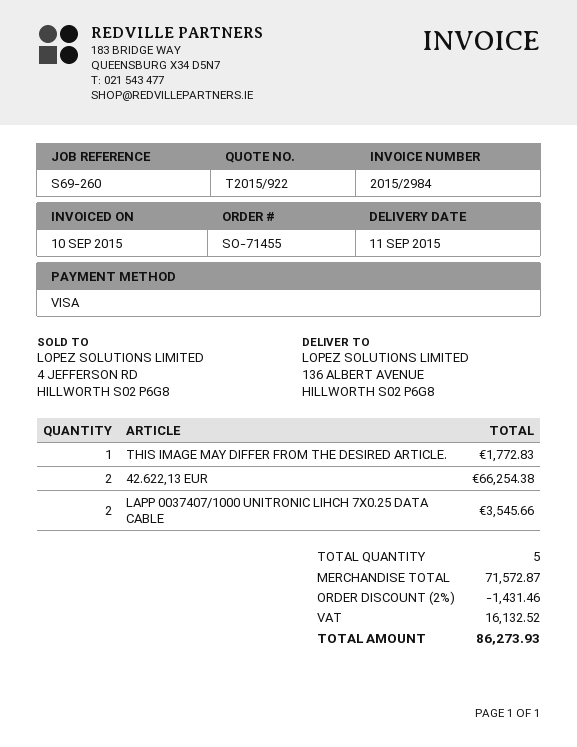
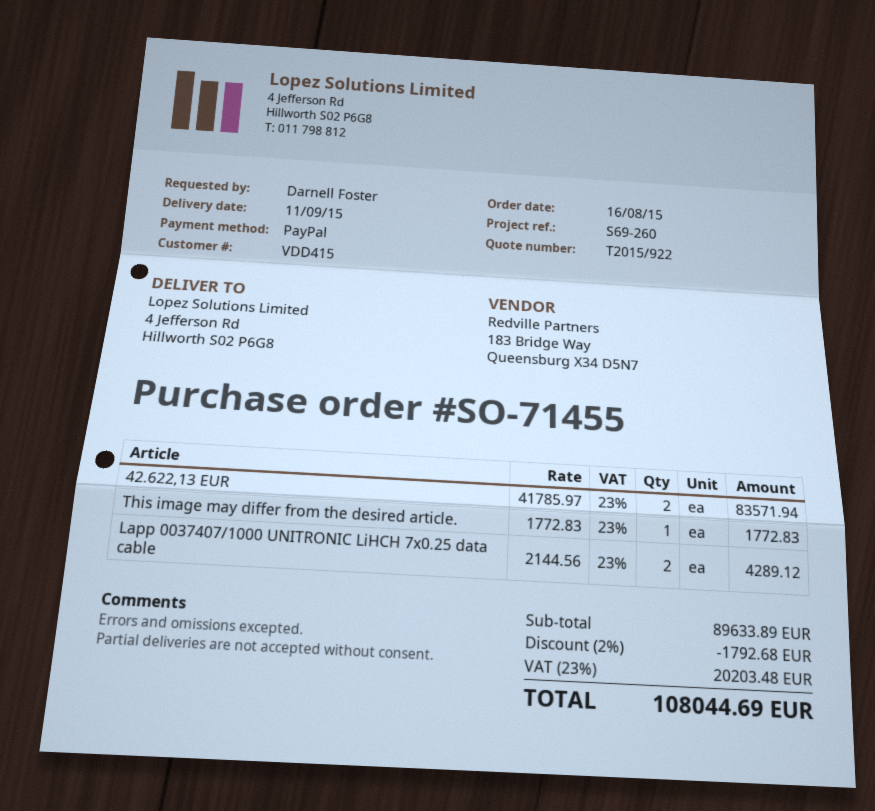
payment method: Visa -> PayPal
ship to: 136 ALBERT AVENUE, HILLWORTH S02 P6G8 -> 4 Jefferson Rd, Hillworth S02 P6G8
42.622,13 EUR: 2 for 66254.38 -> 2 for 83571.94
LAPP 0037407/1000 UNITRONIC LIHCH 7X0.25 DATA CABLE: 2 for 3545.66 -> 2 for 4289.12
subtotal: 71572.87 -> 89633.89
discount: 2% = 1431.46 -> 2% = 1792.68
tax: 16132.52 -> 20203.48
total: 86273.93 -> 108044.69

